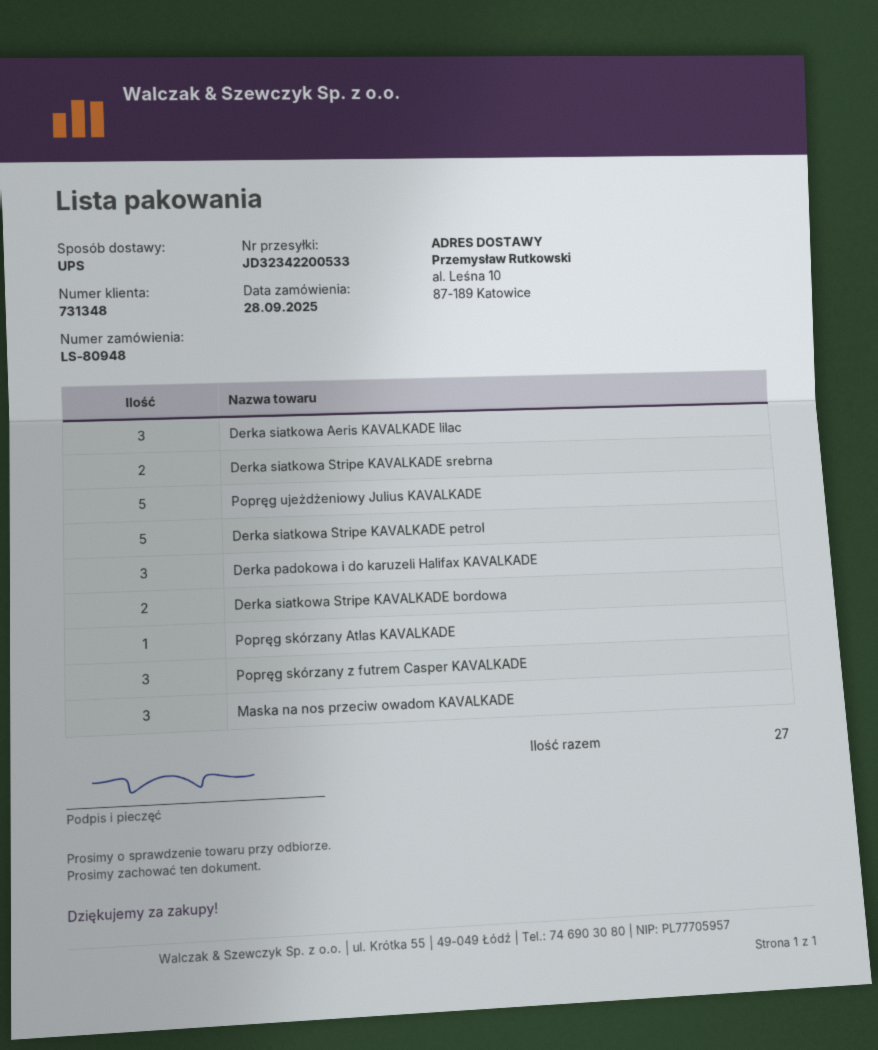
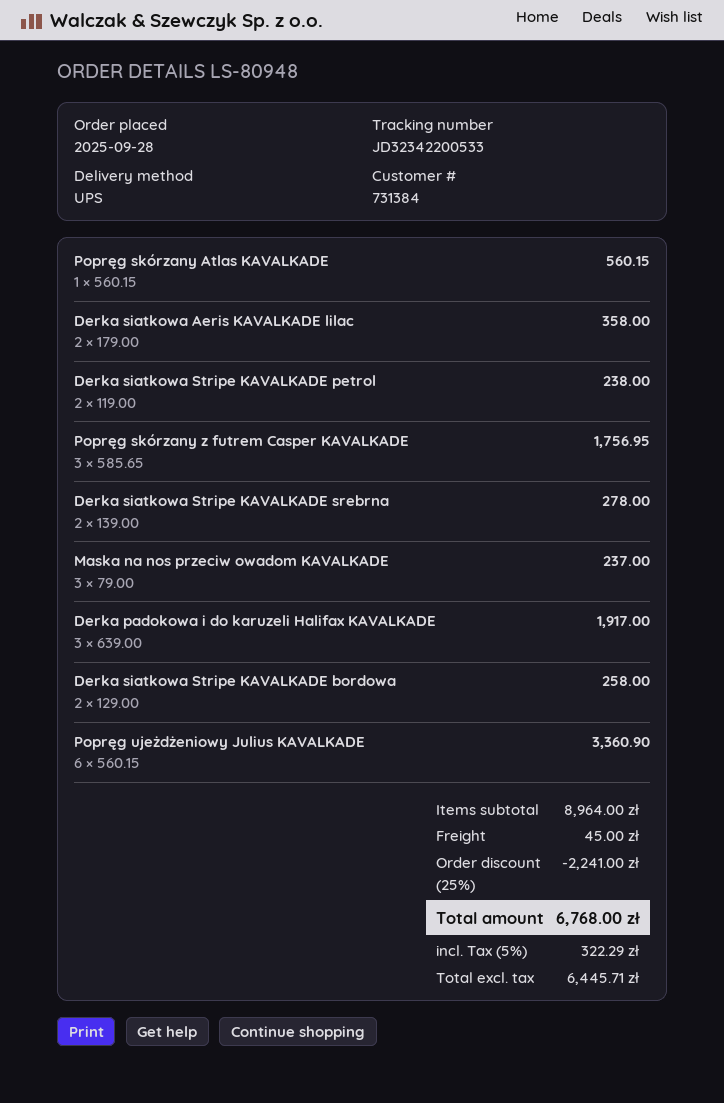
customer number: 731348 -> 731384
Derka siatkowa Aeris KAVALKADE lilac: 3 -> 2
Popręg ujeżdżeniowy Julius KAVALKADE: 5 -> 6
Derka siatkowa Stripe KAVALKADE petrol: 5 -> 2

